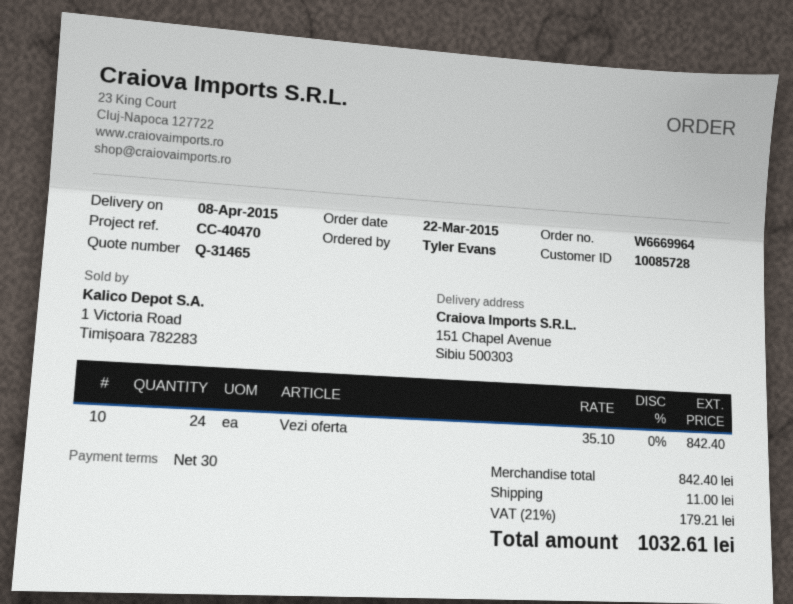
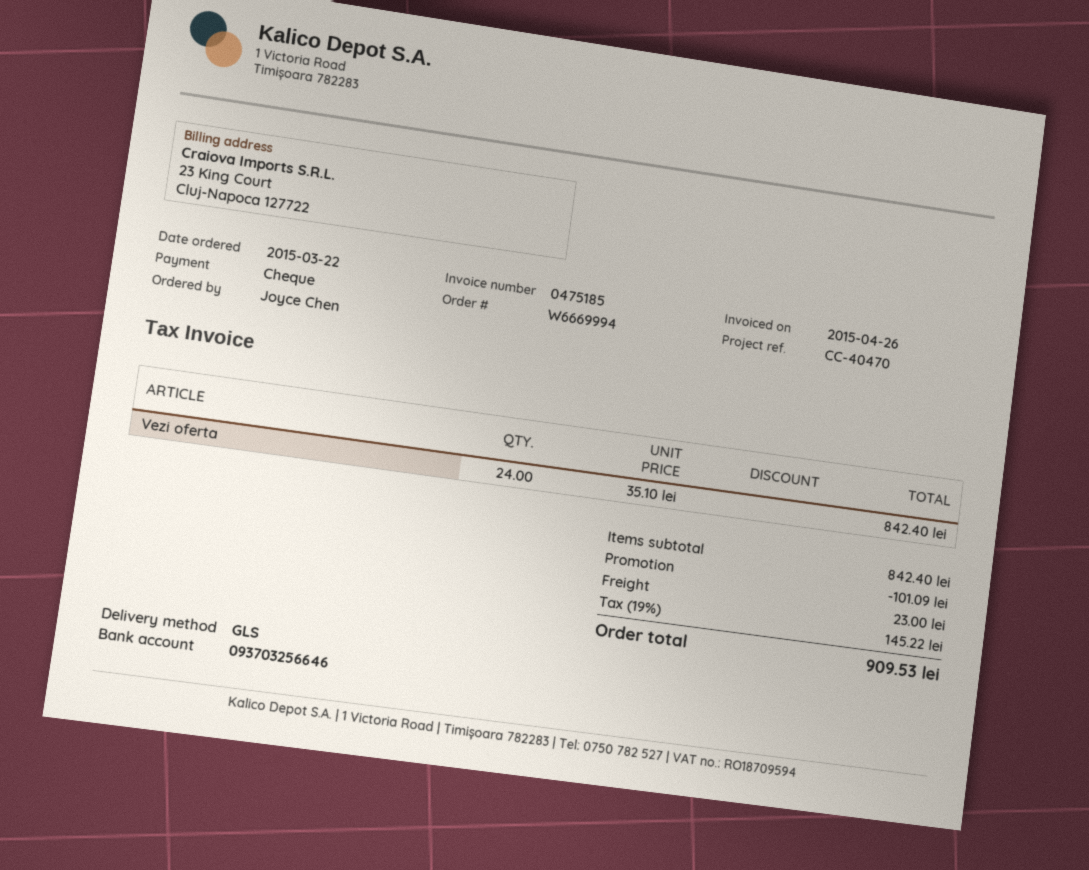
order number: W6669964 -> W6669994
ordered by: Tyler Evans -> Joyce Chen
discount: none -> 101.09
shipping: 11.00 -> 23.00
tax: 21% = 179.21 -> 19% = 145.22
total: 1032.61 -> 909.53

